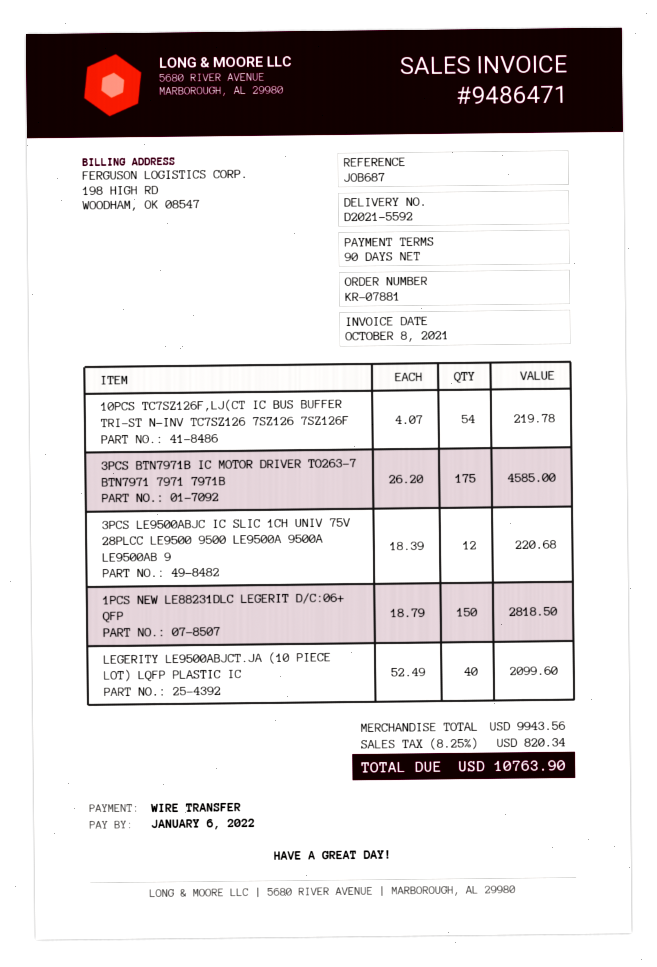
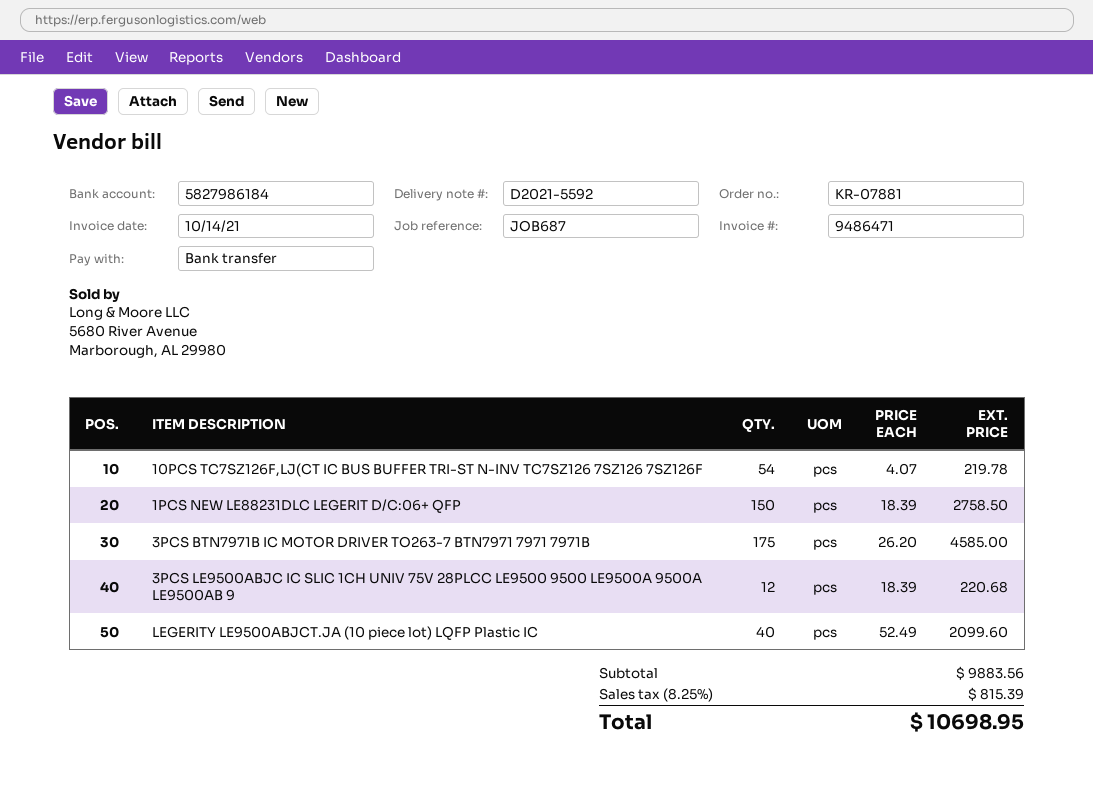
invoice date: 2021-10-08 -> 2021-10-14
1PCS NEW LE88231DLC LEGERIT D/C:06+ QFP: 150 x 18.79 = 2818.50 -> 150 x 18.39 = 2758.50
subtotal: 9943.56 -> 9883.56
tax: 8.25% = 820.34 -> 8.25% = 815.39
total: 10763.90 -> 10698.95

